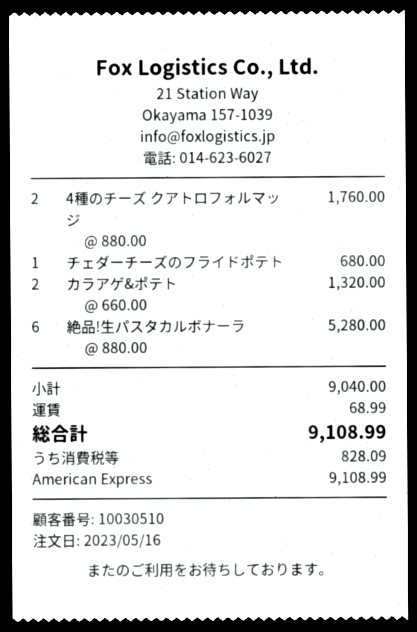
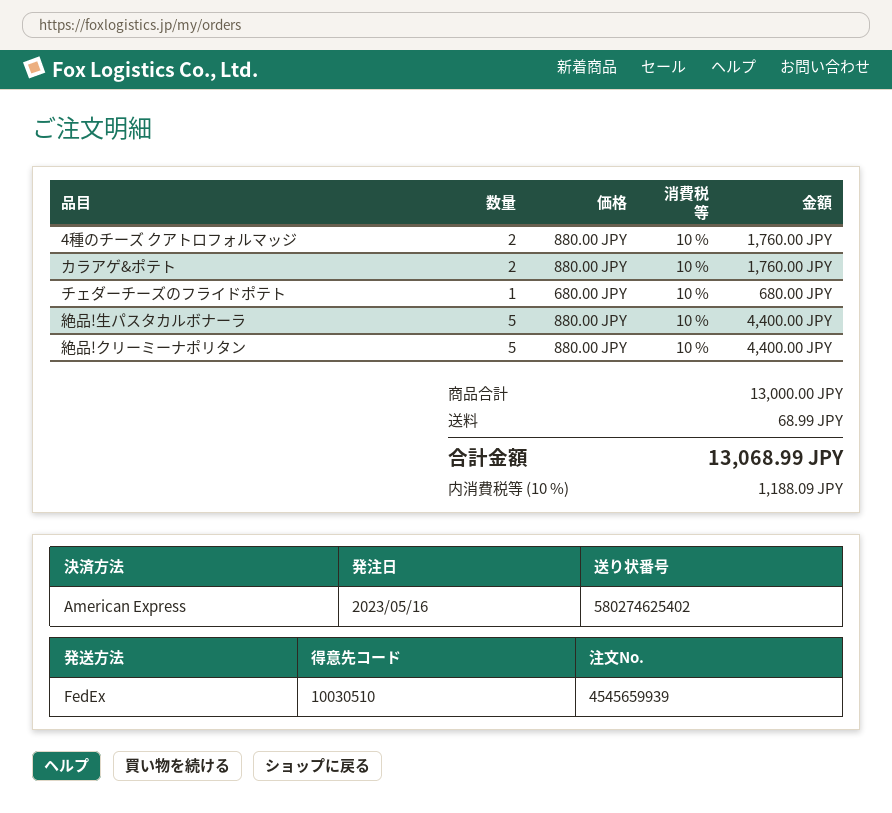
カラアゲ&ポテト: 2 x 660.00 = 1320.00 -> 2 x 880.00 = 1760.00
絶品!生パスタカルボナーラ: 6 x 880.00 = 5280.00 -> 5 x 880.00 = 4400.00
絶品!クリーミーナポリタン: none -> 5 x 880.00 = 4400.00
subtotal: 9040.00 -> 13000.00
tax: 828.09 -> 1188.09
total: 9108.99 -> 13068.99

